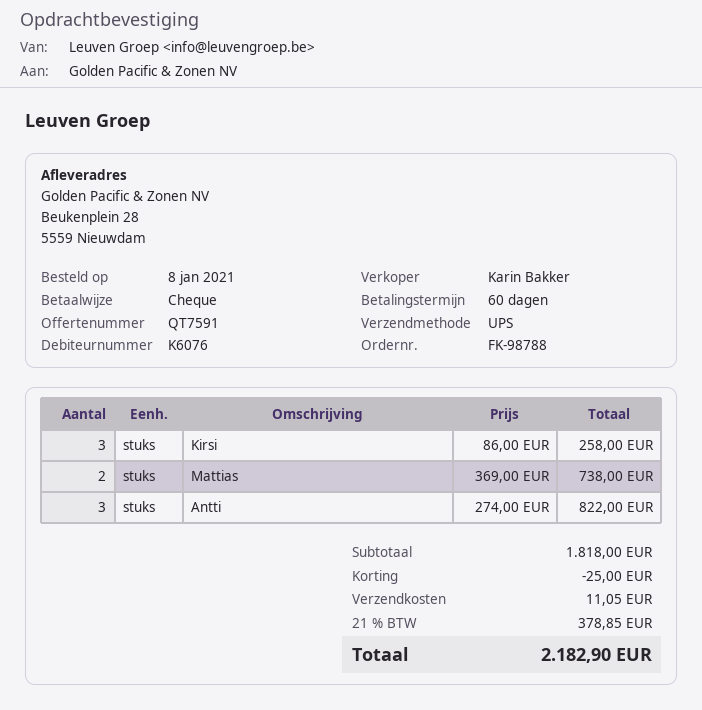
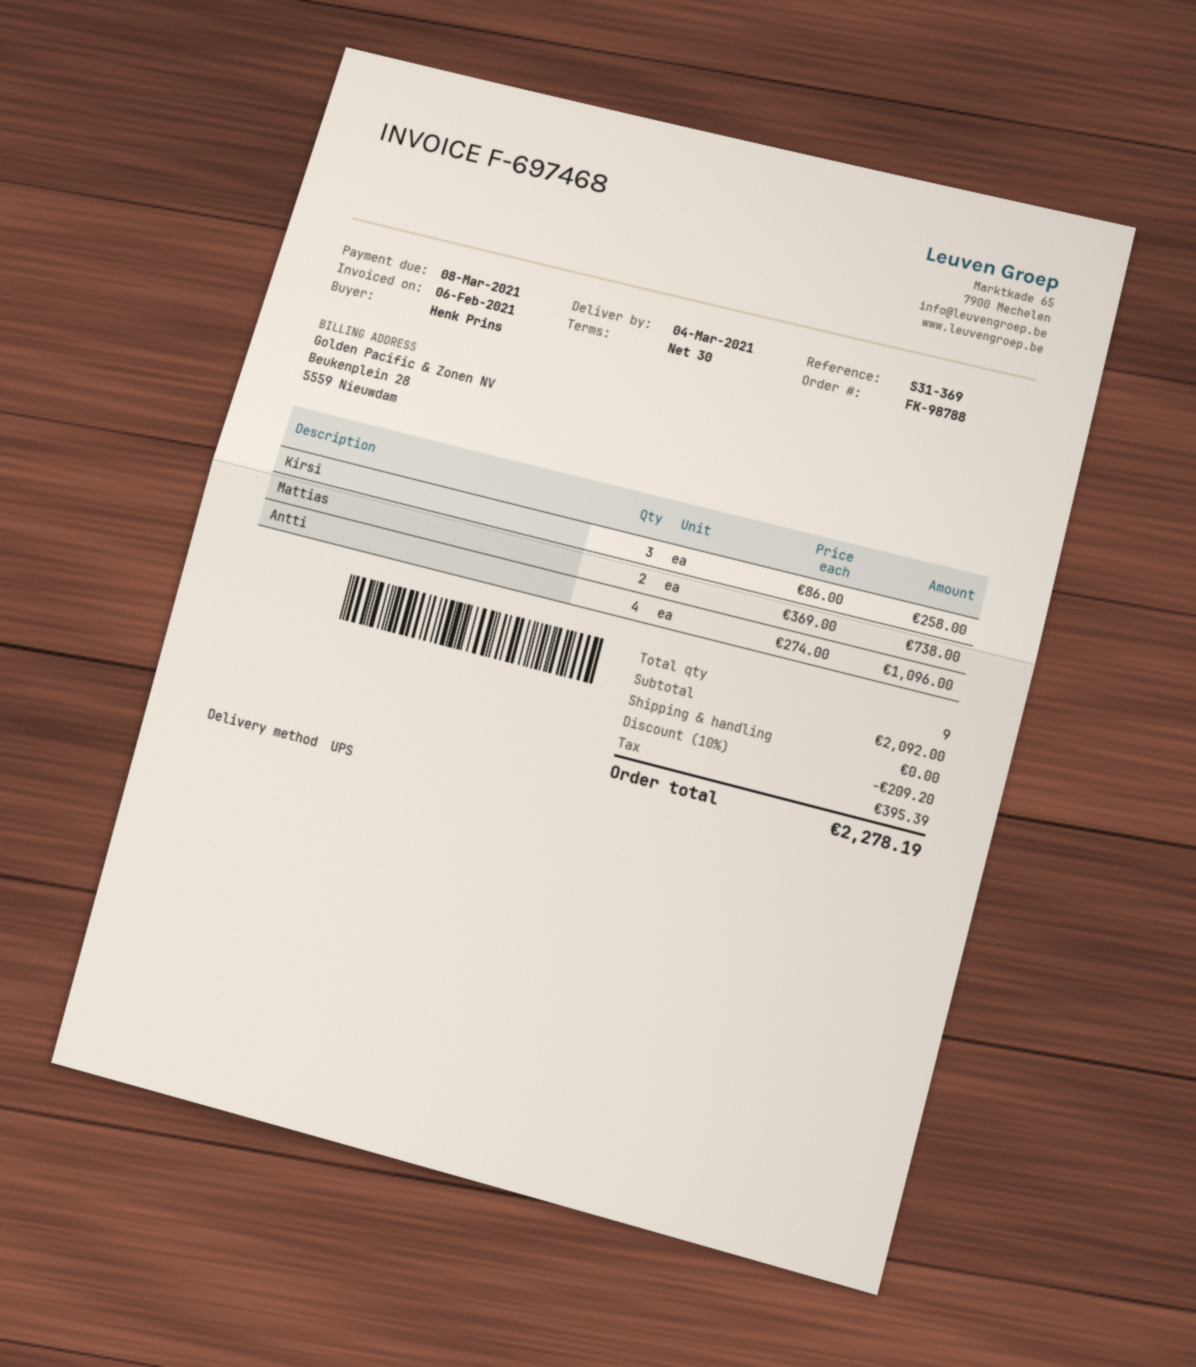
payment terms: 60 days -> 30 days
Antti: 3 x 274.00 = 822.00 -> 4 x 274.00 = 1096.00
subtotal: 1818.00 -> 2092.00
discount: 25.00 -> 209.20
shipping: 11.05 -> 0.00
tax: 378.85 -> 395.39
total: 2182.90 -> 2278.19

